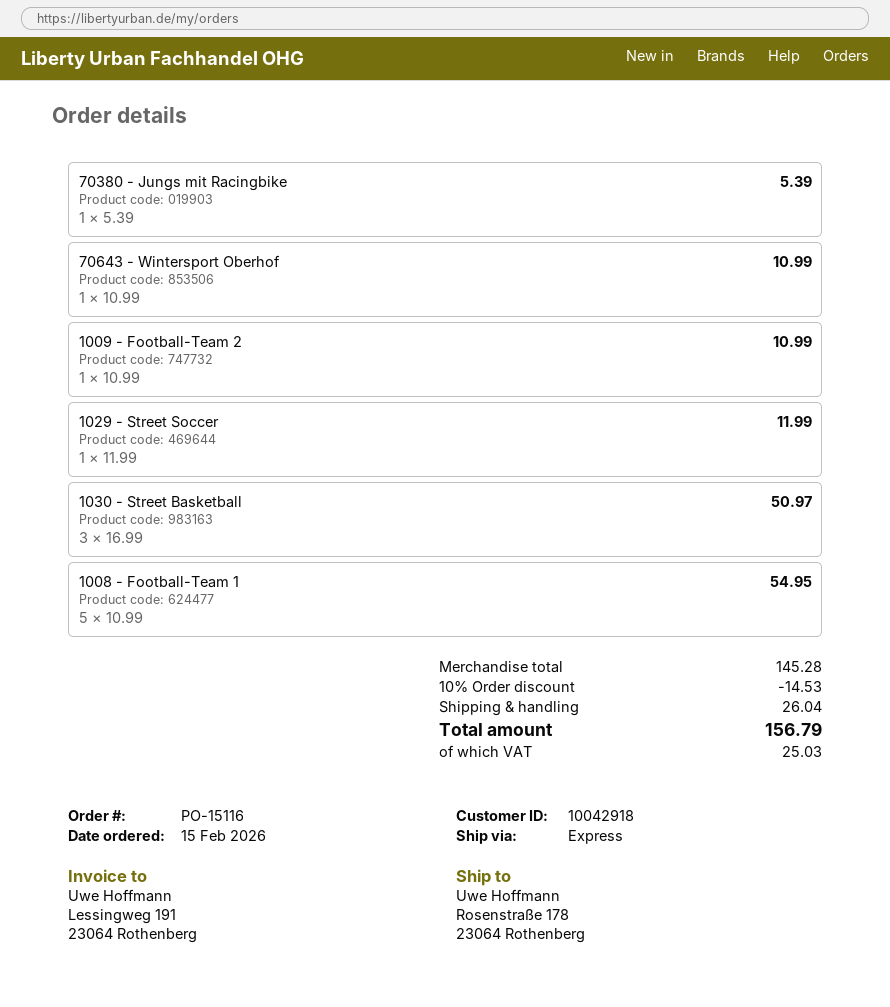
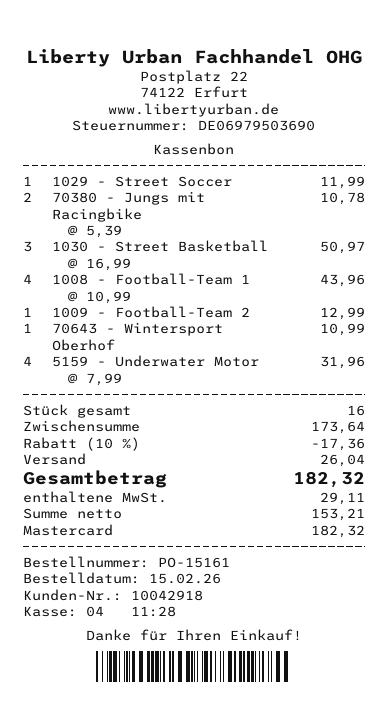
order number: PO-15116 -> PO-15161
70380 - Jungs mit Racingbike: 1 x 5.39 = 5.39 -> 2 x 5.39 = 10.78
1009 - Football-Team 2: 1 x 10.99 = 10.99 -> 1 x 12.99 = 12.99
1008 - Football-Team 1: 5 x 10.99 = 54.95 -> 4 x 10.99 = 43.96
5159 - Underwater Motor: none -> 4 x 7.99 = 31.96
subtotal: 145.28 -> 173.64
discount: 10% = 14.53 -> 10% = 17.36
tax: 25.03 -> 29.11
total: 156.79 -> 182.32

